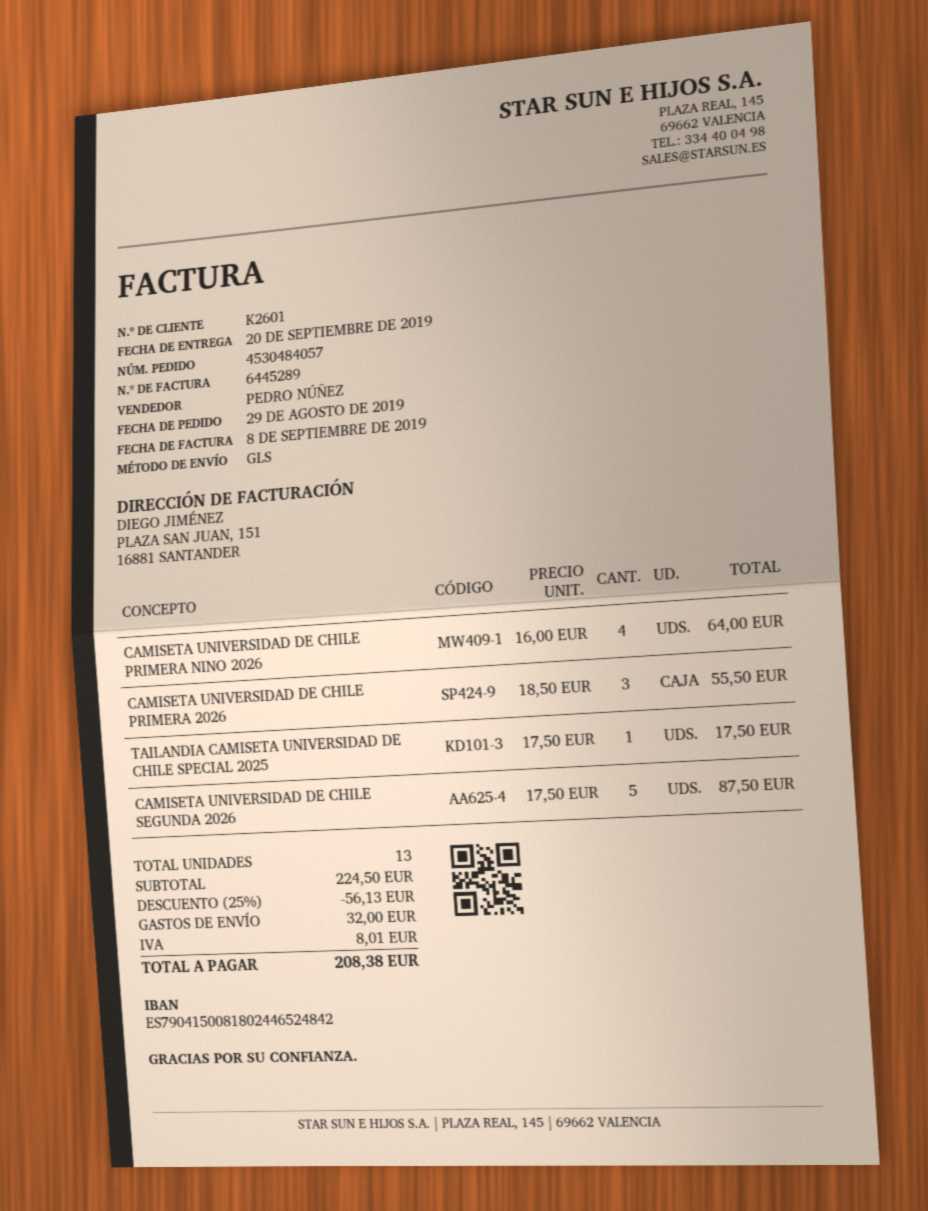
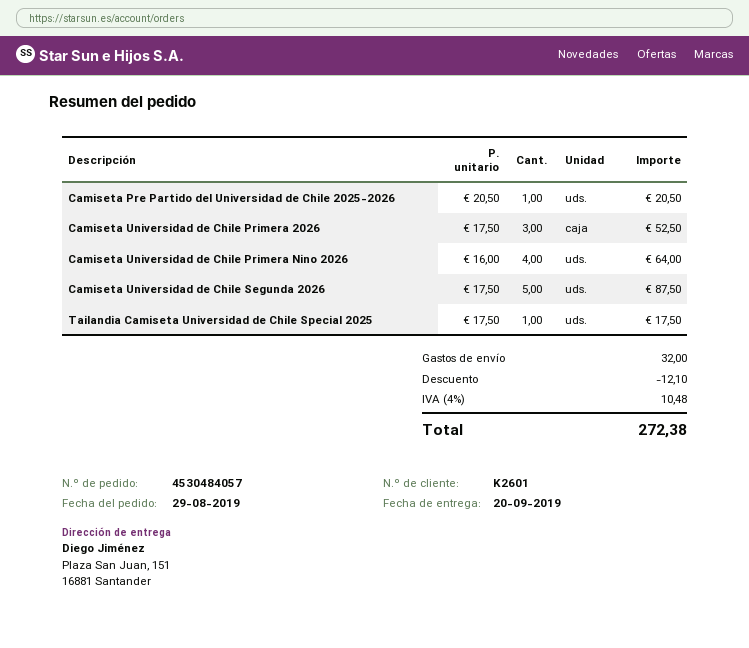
CAMISETA UNIVERSIDAD DE CHILE PRIMERA 2026: 3 x 18.50 = 55.50 -> 3 x 17.50 = 52.50
Camiseta Pre Partido del Universidad de Chile 2025-2026: none -> 1 x 20.50 = 20.50
discount: 56.13 -> 12.10
tax: 8.01 -> 10.48
total: 208.38 -> 272.38

